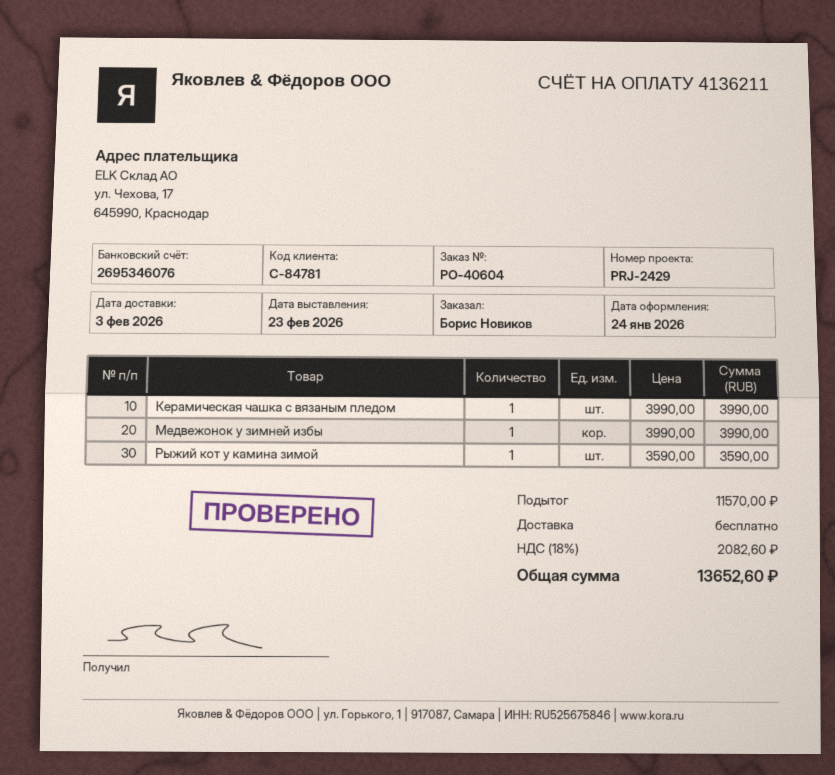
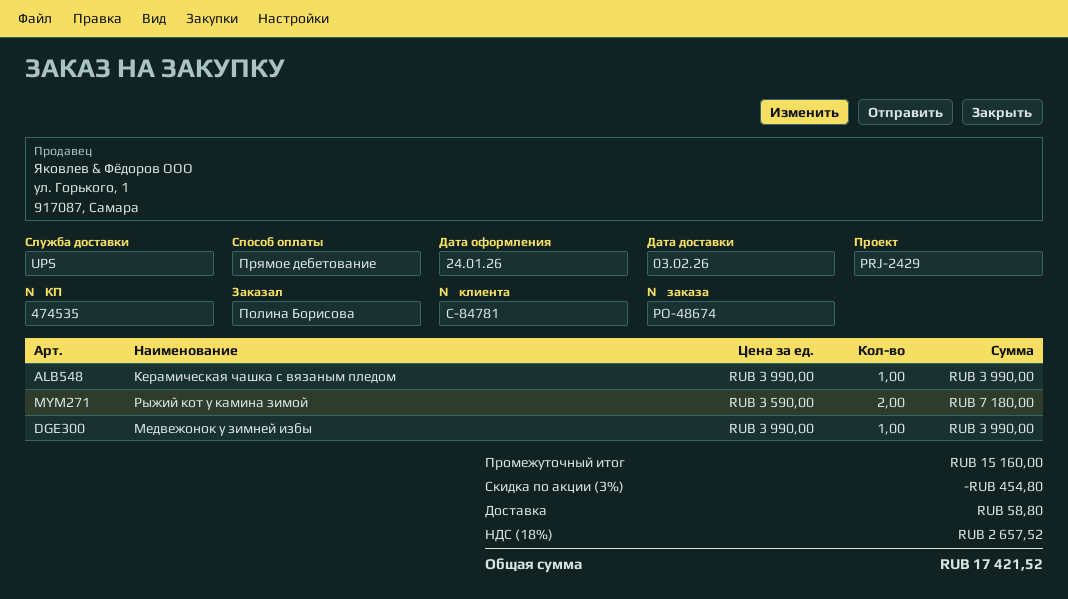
order number: PO-40604 -> PO-48674
ordered by: Борис Новиков -> Полина Борисова
Рыжий кот у камина зимой: 1 x 3590.00 = 3590.00 -> 2 x 3590.00 = 7180.00
subtotal: 11570.00 -> 15160.00
discount: none -> 3% = 454.80
shipping: 0.00 -> 58.80
tax: 18% = 2082.60 -> 18% = 2657.52
total: 13652.60 -> 17421.52

